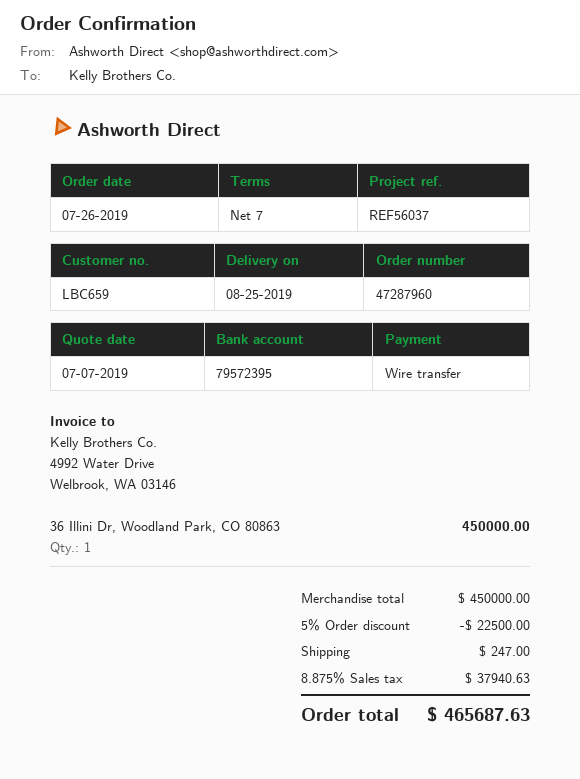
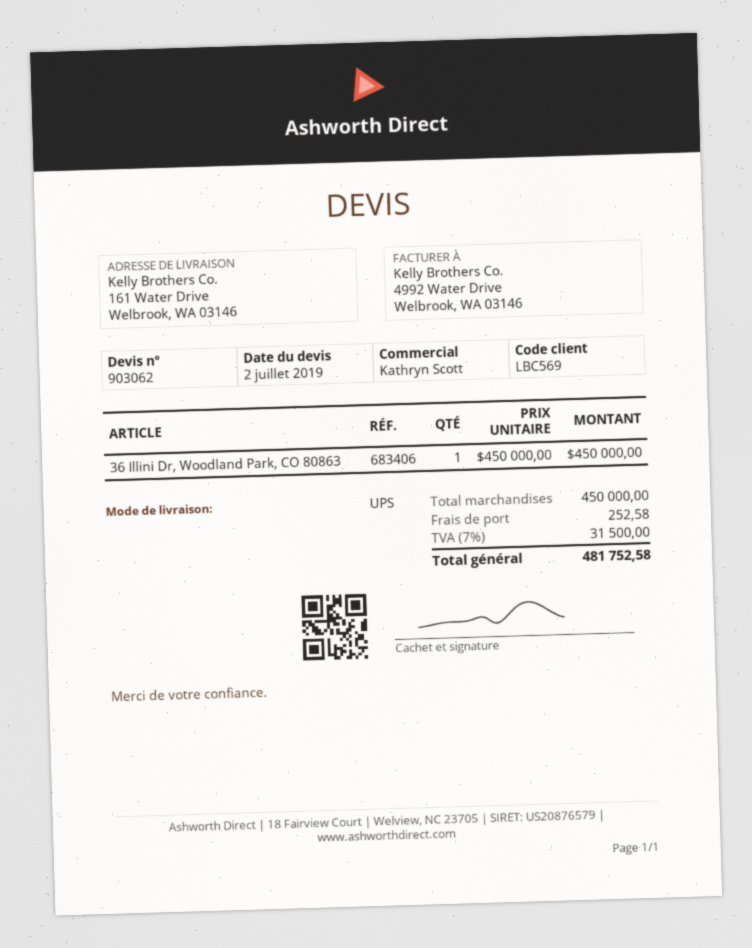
quote date: 2019-07-07 -> 2019-07-02
customer number: LBC659 -> LBC569
discount: 5% = 22500.00 -> none
shipping: 247.00 -> 252.58
tax: 8.875% = 37940.63 -> 7% = 31500.00
total: 465687.63 -> 481752.58

